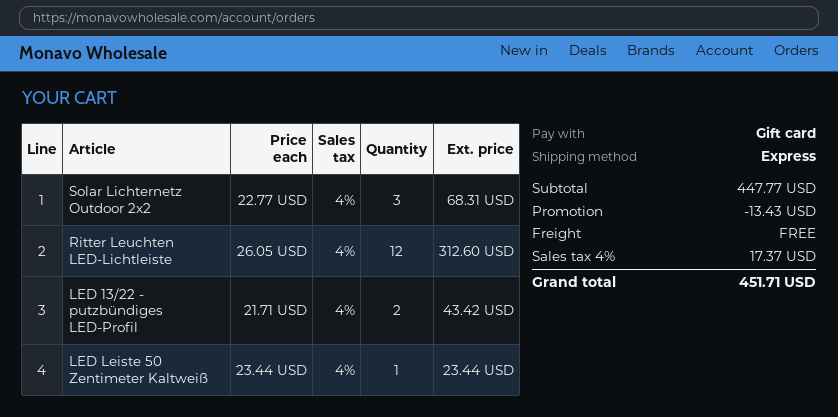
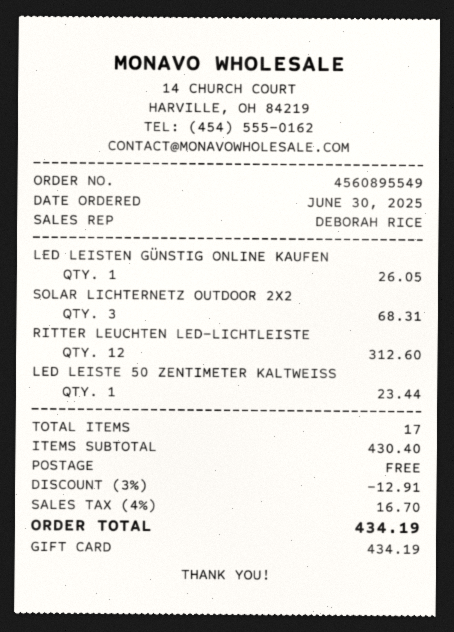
LED 13/22 - putzbündiges LED-Profil: 2 for 43.42 -> none
LED LEISTEN GÜNSTIG ONLINE KAUFEN: none -> 1 for 26.05
subtotal: 447.77 -> 430.40
discount: 13.43 -> 12.91
tax: 4% = 17.37 -> 4% = 16.70
total: 451.71 -> 434.19

